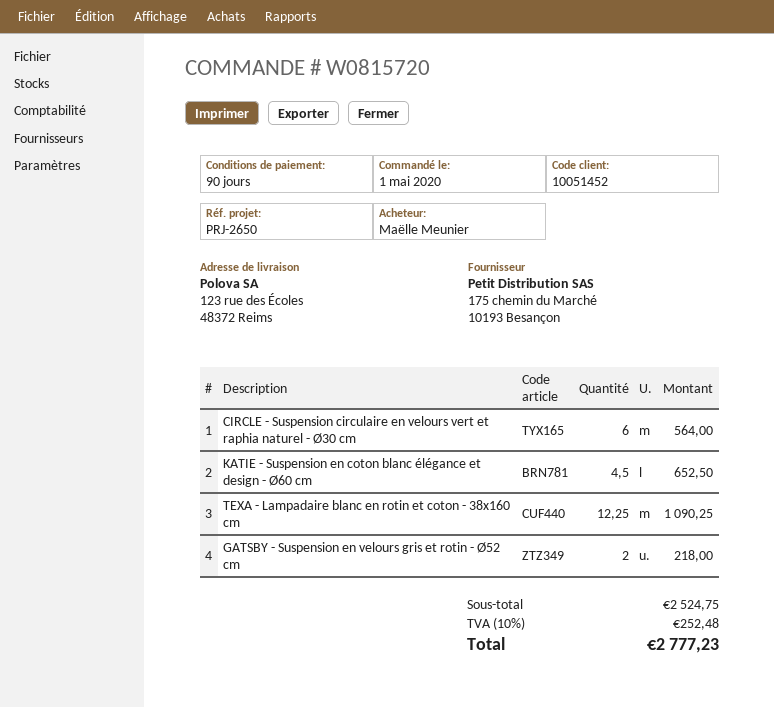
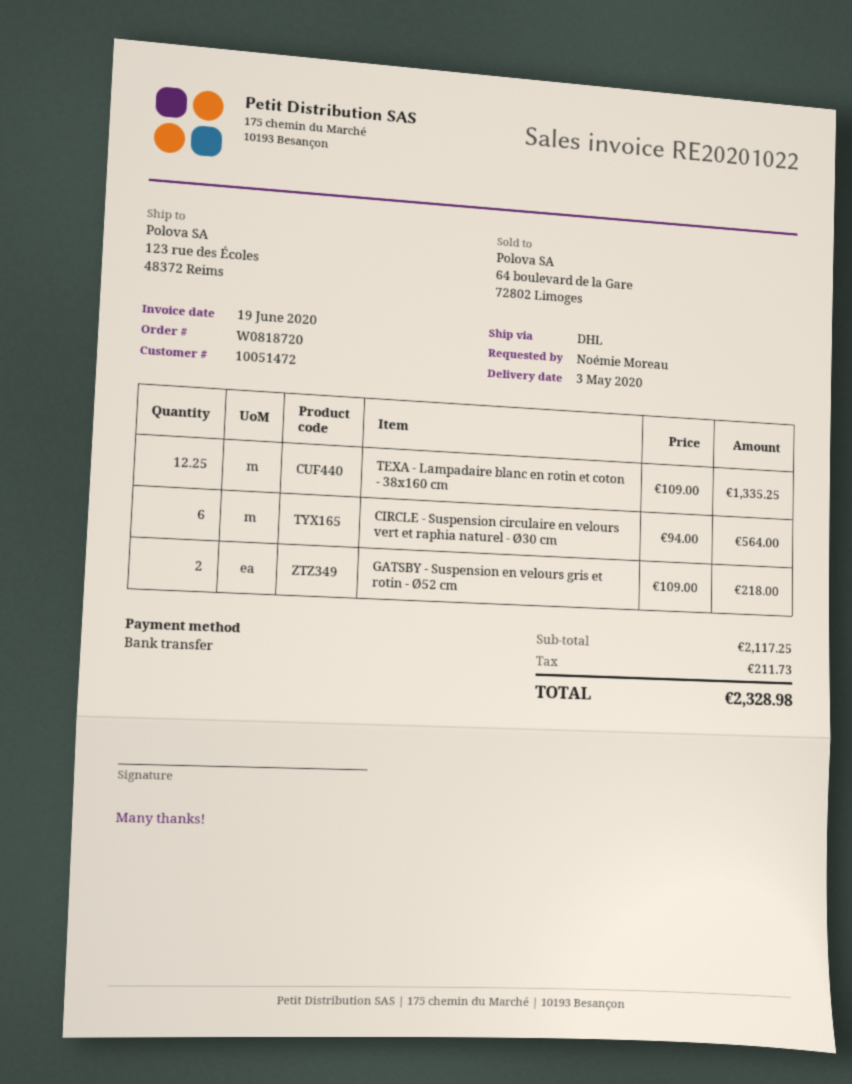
order number: W0815720 -> W0818720
customer number: 10051452 -> 10051472
ordered by: Maëlle Meunier -> Noémie Moreau
KATIE - Suspension en coton blanc élégance et design - Ø60 cm: 4.5 for 652.50 -> none
TEXA - Lampadaire blanc en rotin et coton - 38x160 cm: 12.25 for 1090.25 -> 12.25 for 1335.25
subtotal: 2524.75 -> 2117.25
tax: 252.48 -> 211.73
total: 2777.23 -> 2328.98

